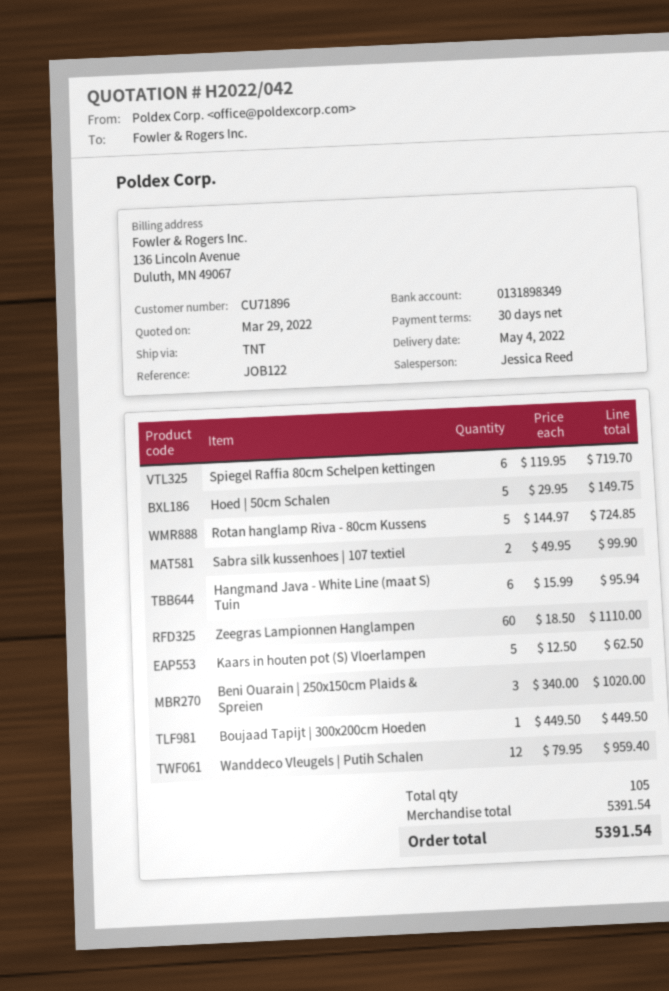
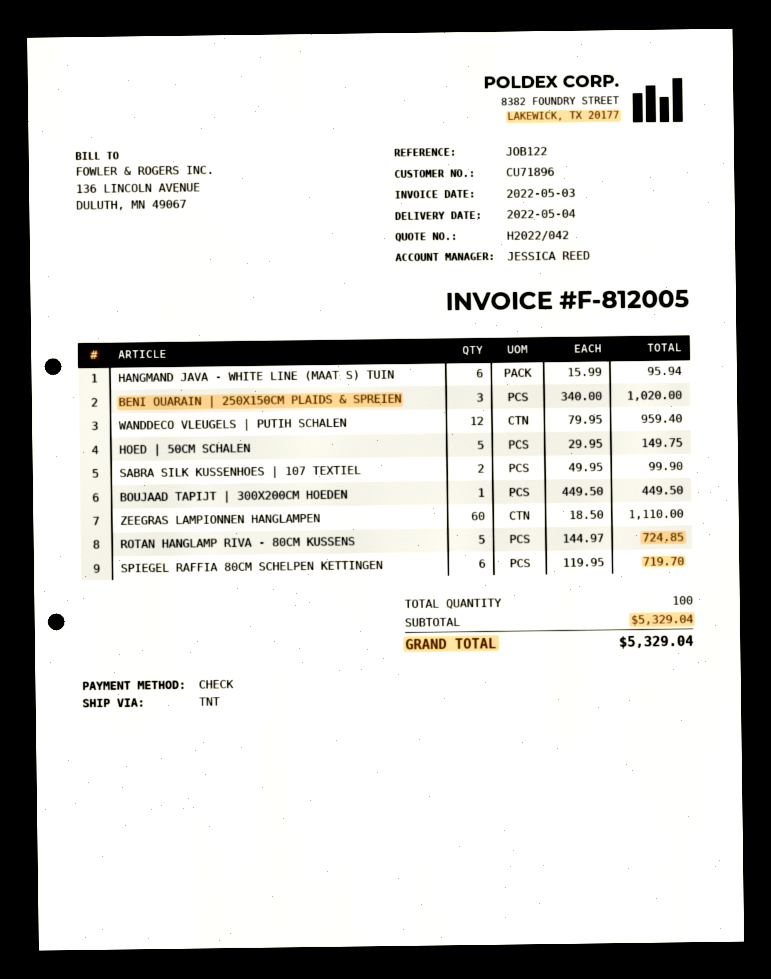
Kaars in houten pot (S) Vloerlampen: 5 x 12.50 = 62.50 -> none
total quantity: 105 -> 100
subtotal: 5391.54 -> 5329.04
total: 5391.54 -> 5329.04

